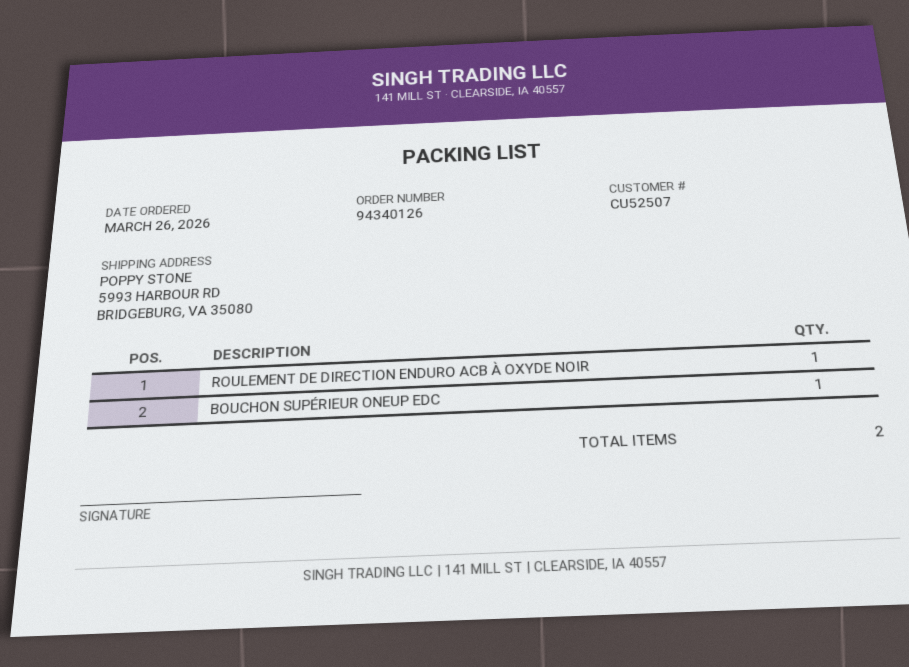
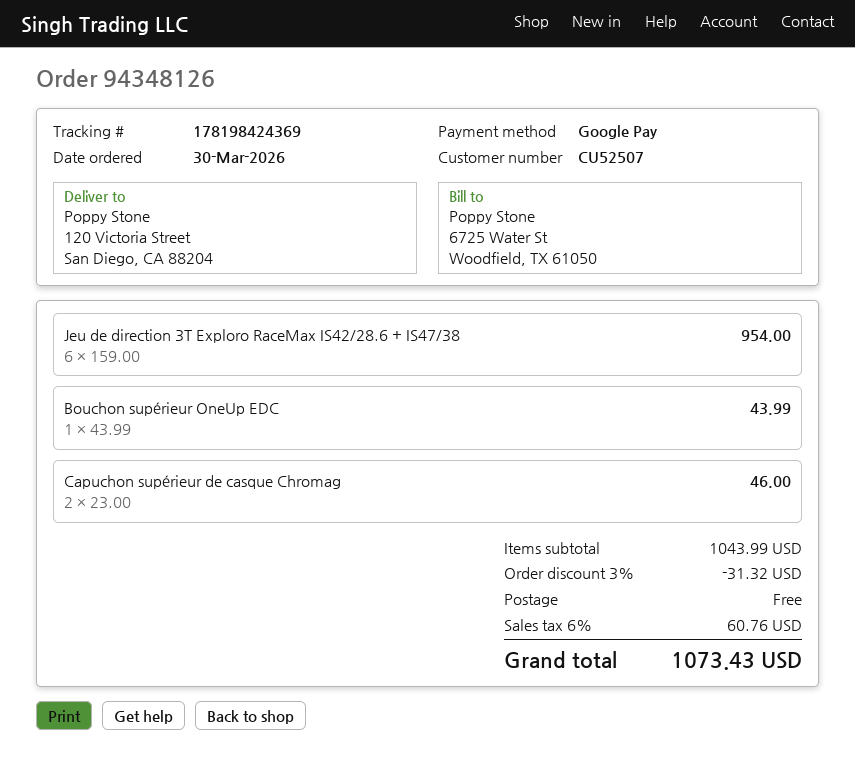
order number: 94340126 -> 94348126
order date: 2026-03-26 -> 2026-03-30
ship to: 5993 HARBOUR RD, BRIDGEBURG, VA 35080 -> 120 Victoria Street, San Diego, CA 88204
ROULEMENT DE DIRECTION ENDURO ACB À OXYDE NOIR: 1 -> none
Jeu de direction 3T Exploro RaceMax IS42/28.6 + IS47/38: none -> 6
Capuchon supérieur de casque Chromag: none -> 2

